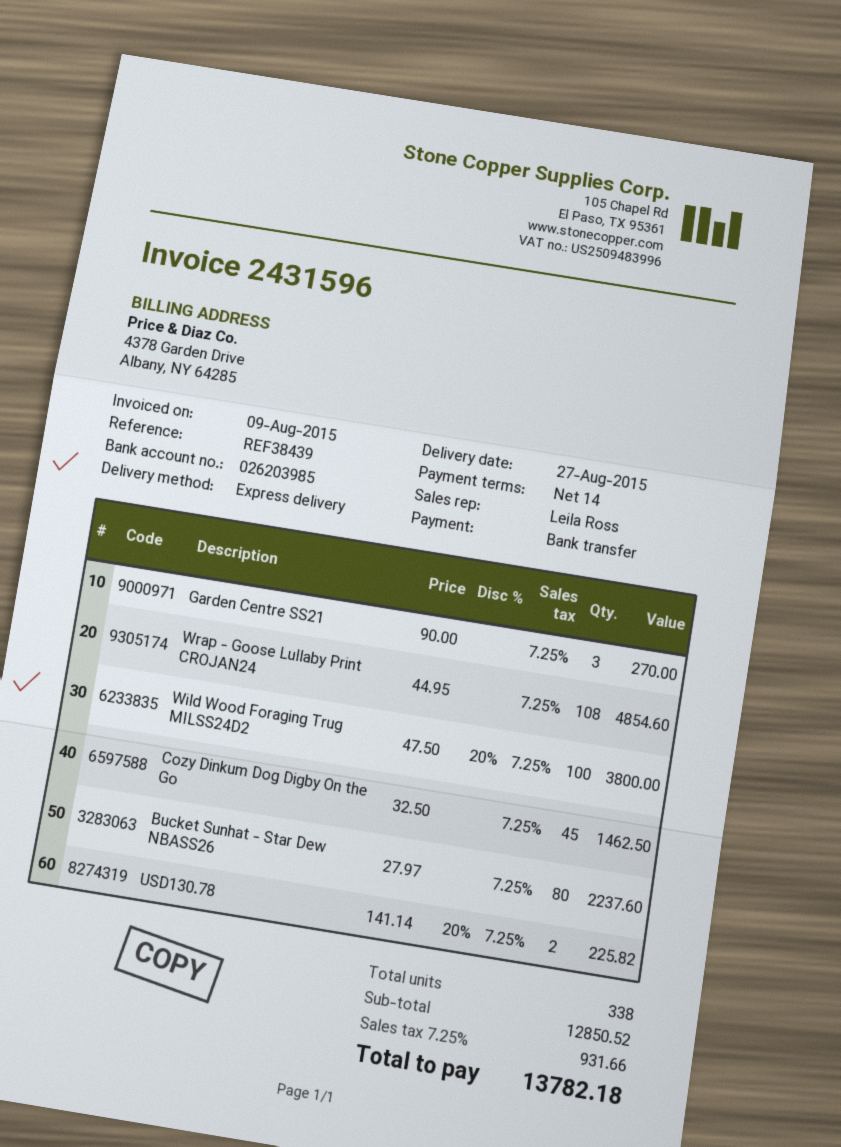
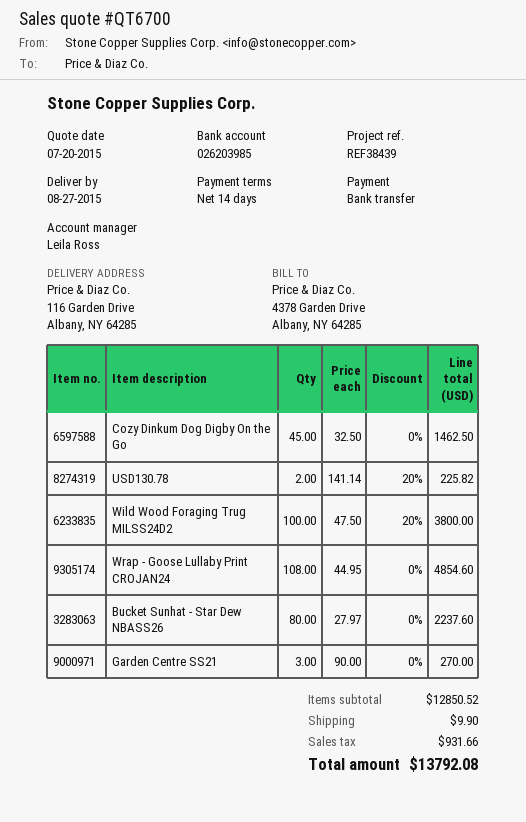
shipping: none -> 9.90
total: 13782.18 -> 13792.08

